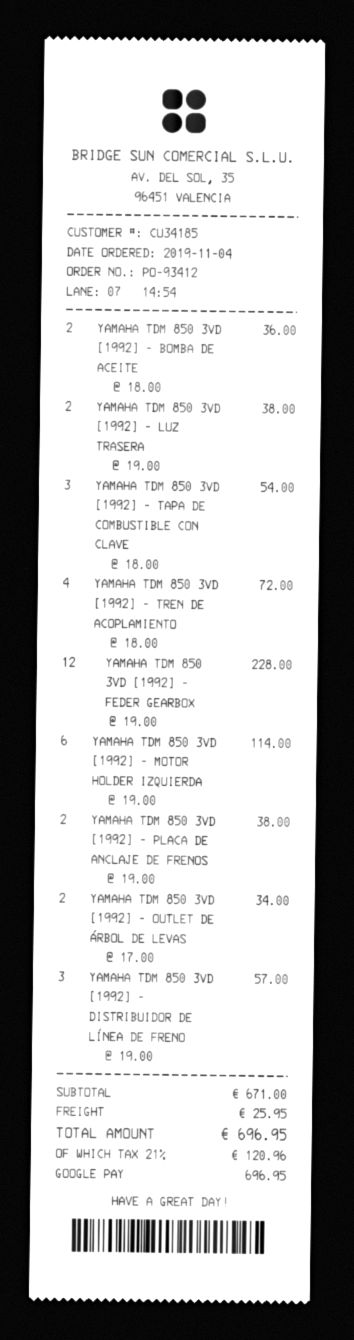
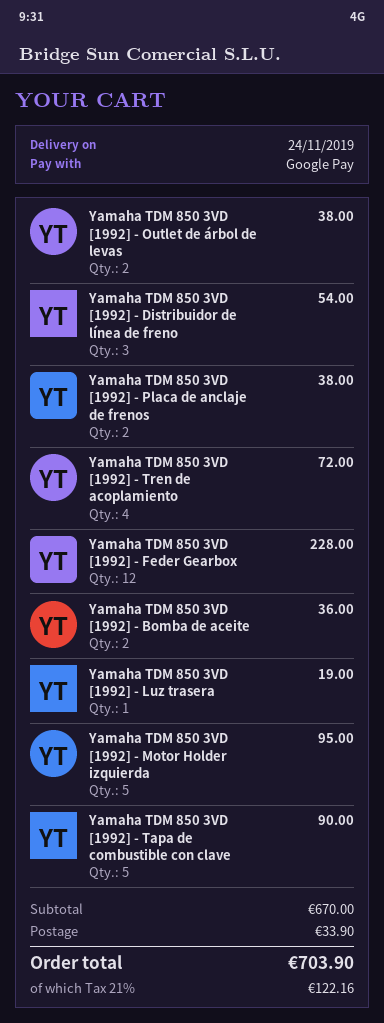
YAMAHA TDM 850 3VD [1992] - LUZ TRASERA: 2 for 38.00 -> 1 for 19.00
YAMAHA TDM 850 3VD [1992] - TAPA DE COMBUSTIBLE CON CLAVE: 3 for 54.00 -> 5 for 90.00
YAMAHA TDM 850 3VD [1992] - MOTOR HOLDER IZQUIERDA: 6 for 114.00 -> 5 for 95.00
YAMAHA TDM 850 3VD [1992] - OUTLET DE ÁRBOL DE LEVAS: 2 for 34.00 -> 2 for 38.00
YAMAHA TDM 850 3VD [1992] - DISTRIBUIDOR DE LÍNEA DE FRENO: 3 for 57.00 -> 3 for 54.00
subtotal: 671.00 -> 670.00
shipping: 25.95 -> 33.90
tax: 21% = 120.96 -> 21% = 122.16
total: 696.95 -> 703.90

